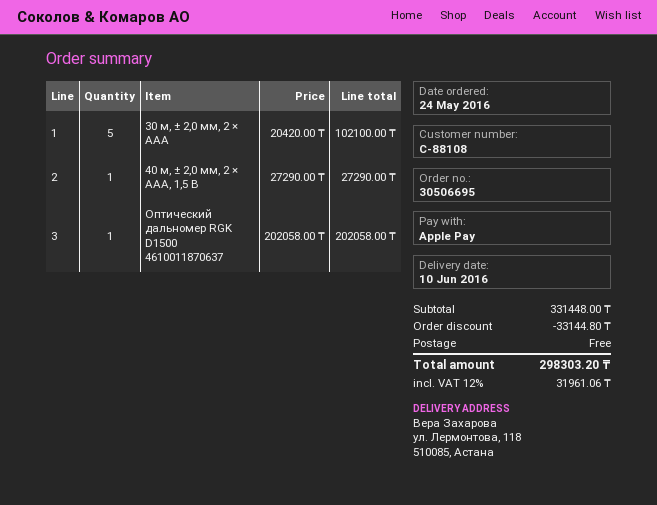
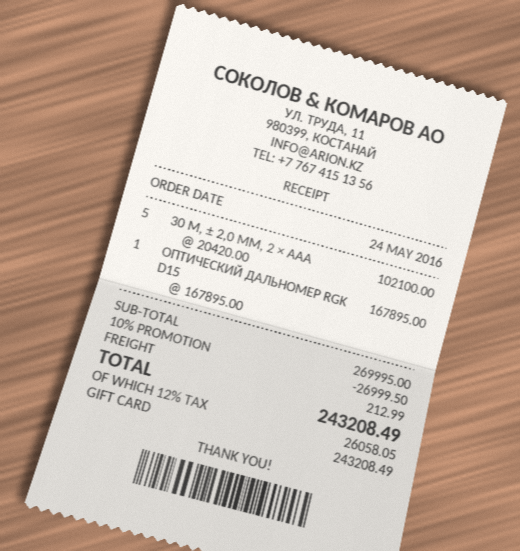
payment method: Apple Pay -> gift card
40 м, ± 2,0 мм, 2 × AAA, 1,5 В: 1 x 27290.00 = 27290.00 -> none
Оптический дальномер RGK D1500 4610011870637: 1 x 202058.00 = 202058.00 -> 1 x 167895.00 = 167895.00
subtotal: 331448.00 -> 269995.00
discount: 33144.80 -> 26999.50
shipping: 0.00 -> 212.99
tax: 12% = 31961.06 -> 12% = 26058.05
total: 298303.20 -> 243208.49

